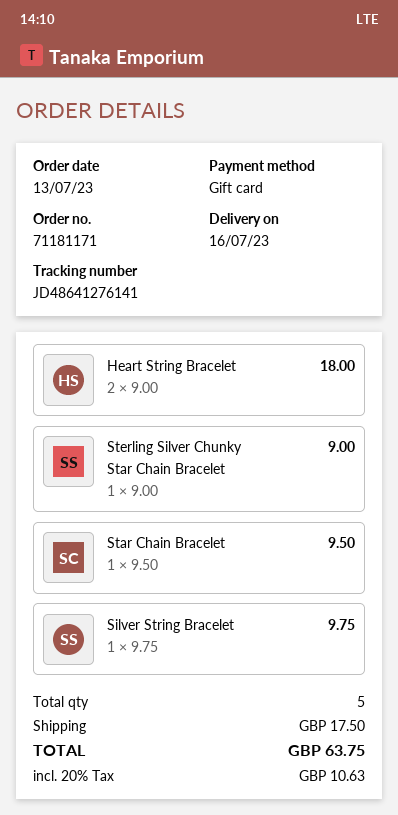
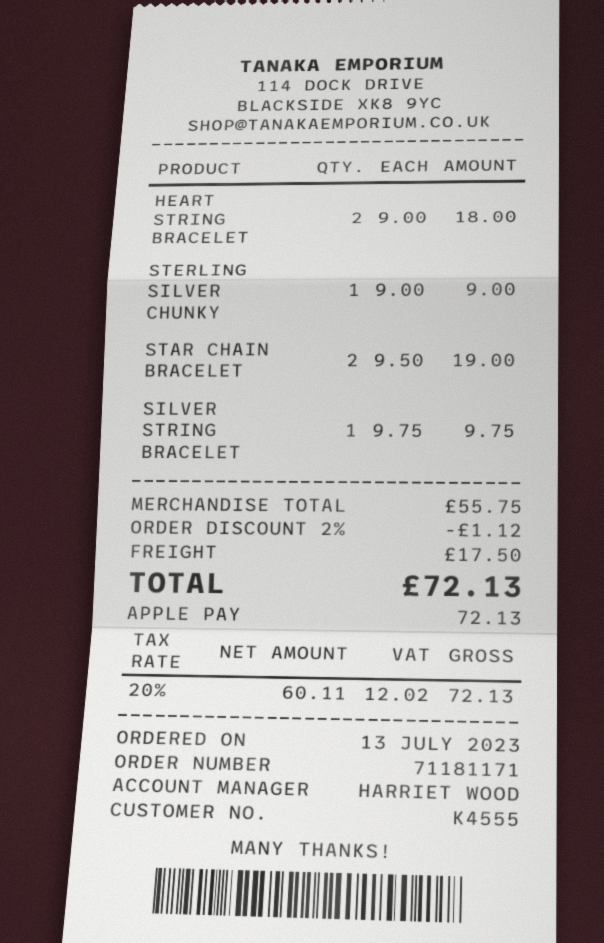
payment method: gift card -> Apple Pay
Star Chain Bracelet: 1 x 9.50 = 9.50 -> 2 x 9.50 = 19.00
discount: none -> 2% = 1.12
tax: 20% = 10.63 -> 20% = 12.02
total: 63.75 -> 72.13

